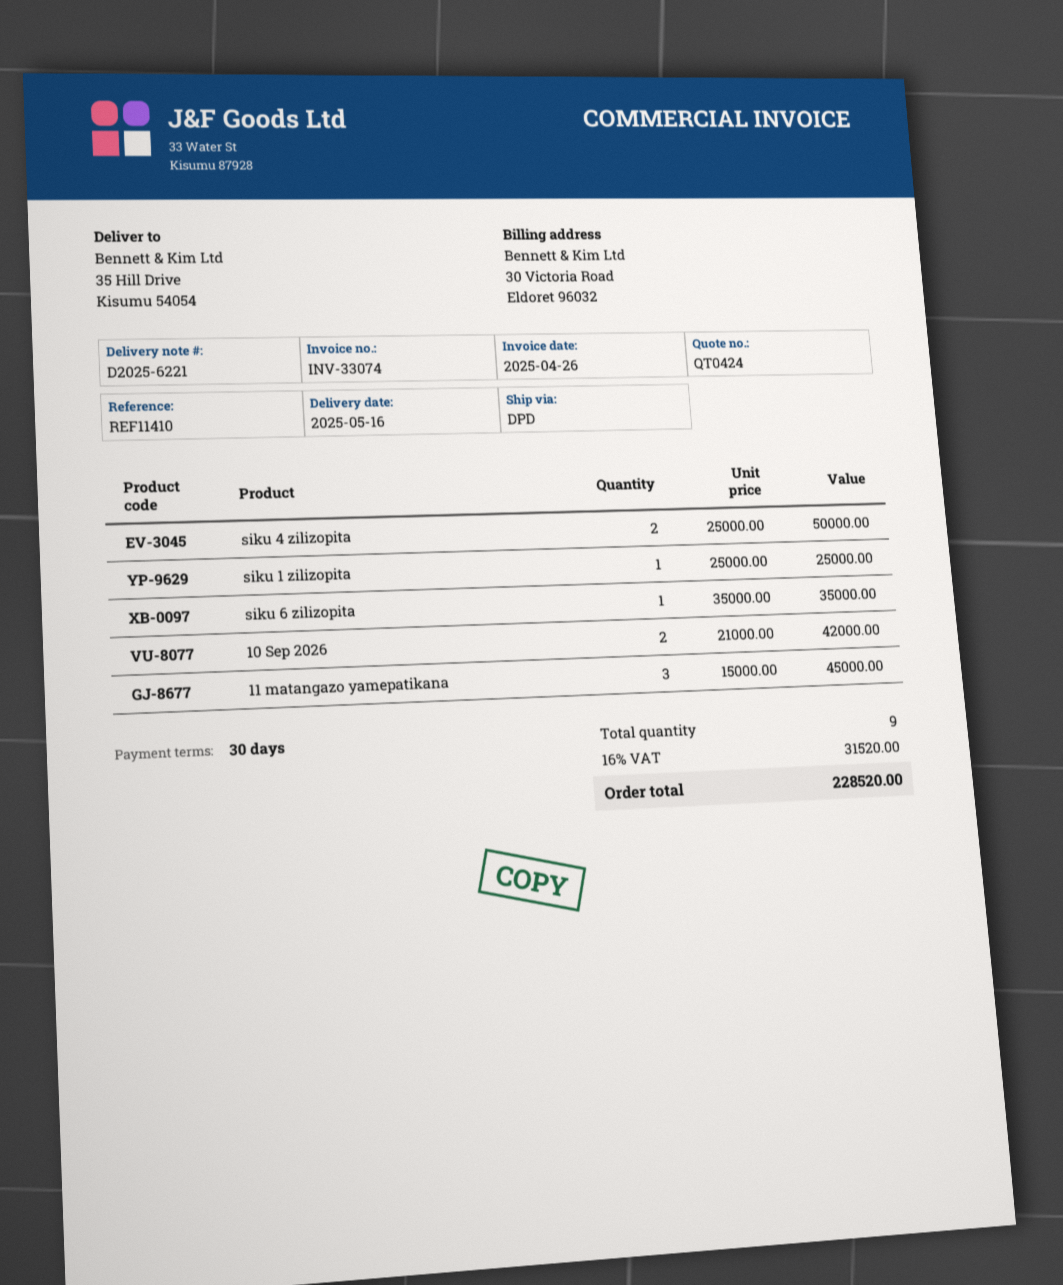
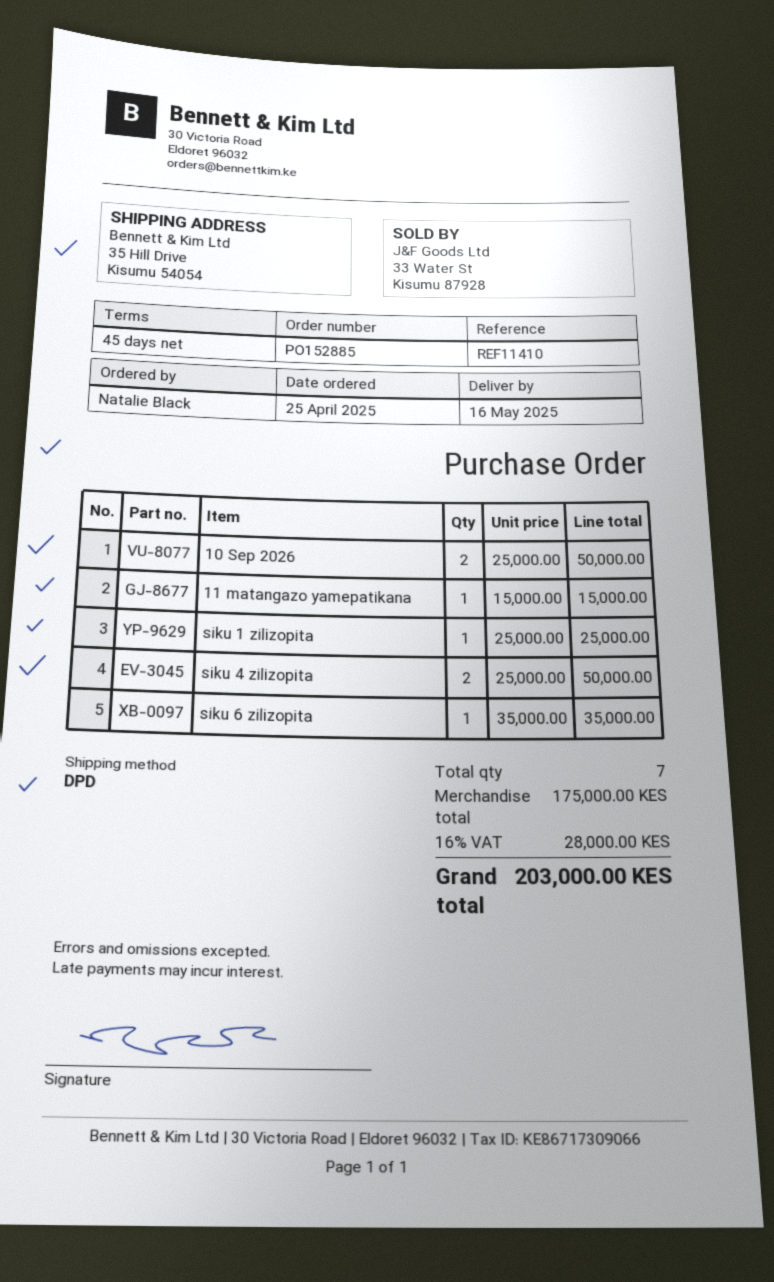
payment terms: 30 days -> 45 days
10 Sep 2026: 2 x 21000.00 = 42000.00 -> 2 x 25000.00 = 50000.00
11 matangazo yamepatikana: 3 x 15000.00 = 45000.00 -> 1 x 15000.00 = 15000.00
total quantity: 9 -> 7
tax: 16% = 31520.00 -> 16% = 28000.00
total: 228520.00 -> 203000.00

